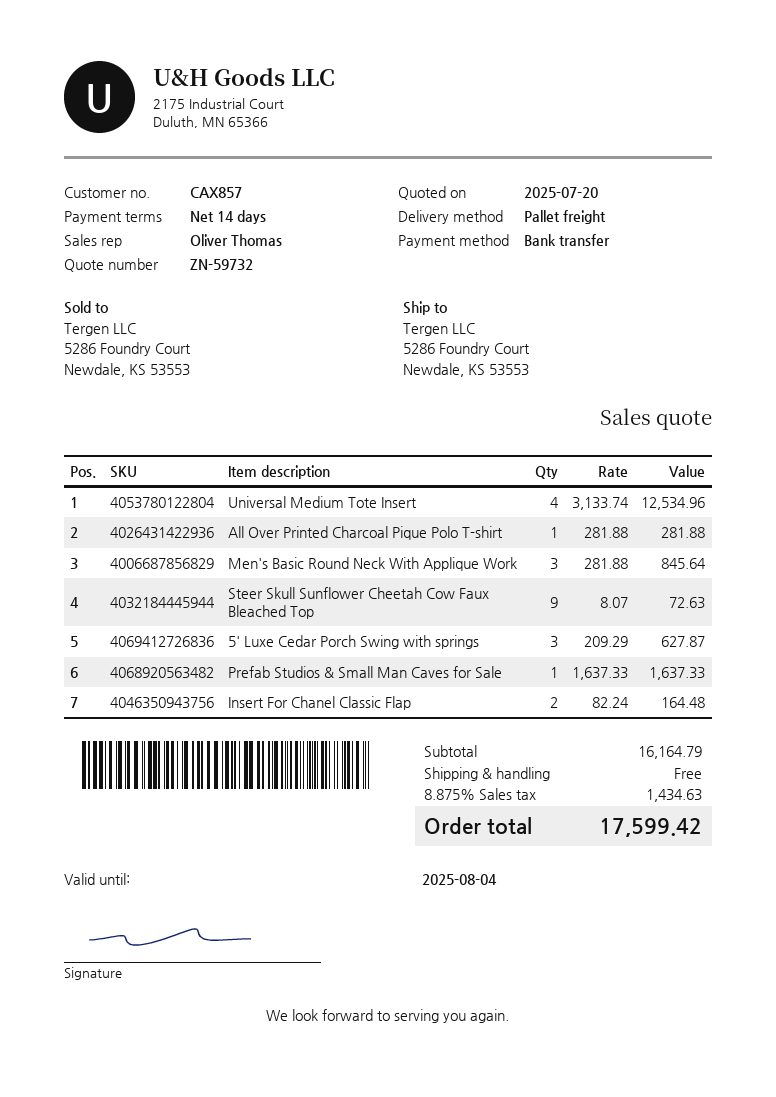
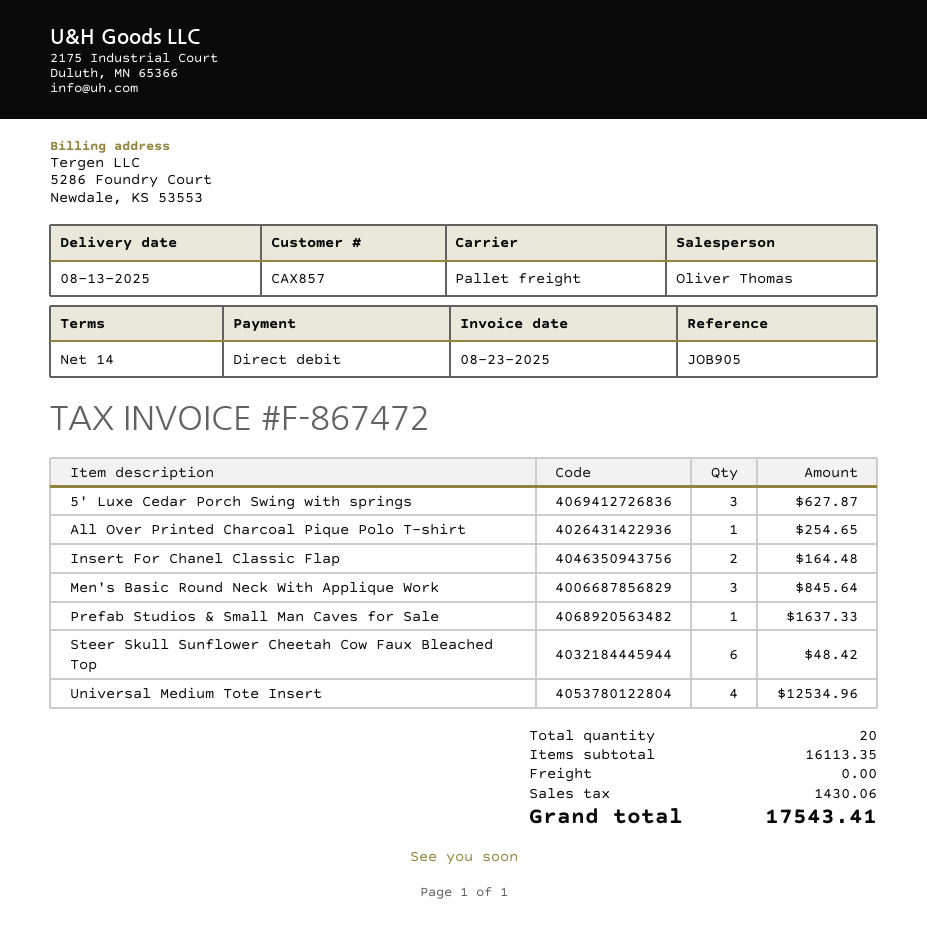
payment method: bank transfer -> direct debit
All Over Printed Charcoal Pique Polo T-shirt: 1 for 281.88 -> 1 for 254.65
Steer Skull Sunflower Cheetah Cow Faux Bleached Top: 9 for 72.63 -> 6 for 48.42
subtotal: 16164.79 -> 16113.35
tax: 1434.63 -> 1430.06
total: 17599.42 -> 17543.41

